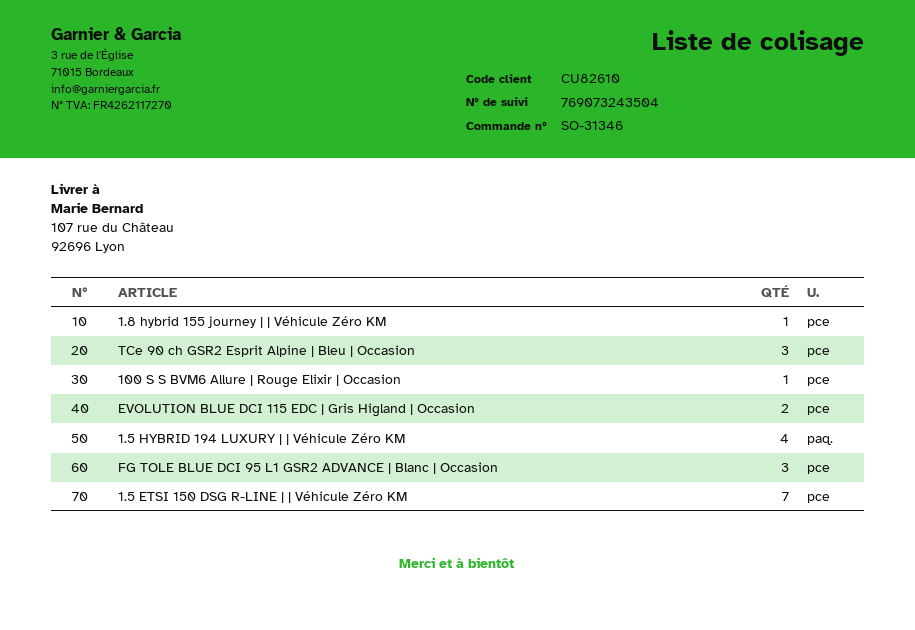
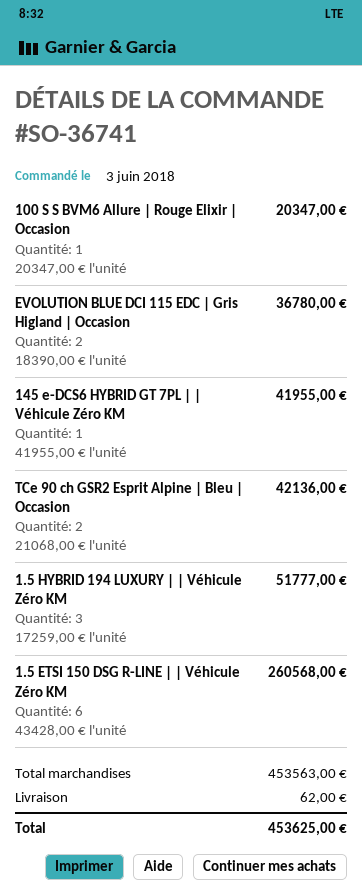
order number: SO-31346 -> SO-36741
1.8 hybrid 155 journey | | Véhicule Zéro KM: 1 -> none
TCe 90 ch GSR2 Esprit Alpine | Bleu | Occasion: 3 -> 2
1.5 HYBRID 194 LUXURY | | Véhicule Zéro KM: 4 -> 3
FG TOLE BLUE DCI 95 L1 GSR2 ADVANCE | Blanc | Occasion: 3 -> none
1.5 ETSI 150 DSG R-LINE | | Véhicule Zéro KM: 7 -> 6
145 e-DCS6 HYBRID GT 7PL | | Véhicule Zéro KM: none -> 1

